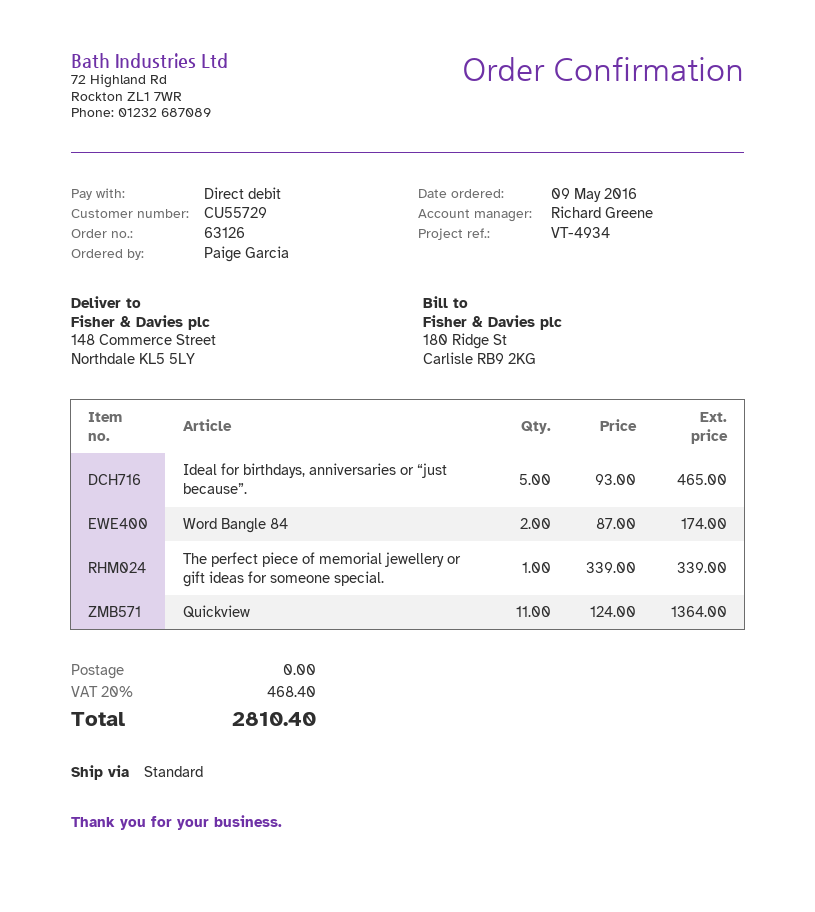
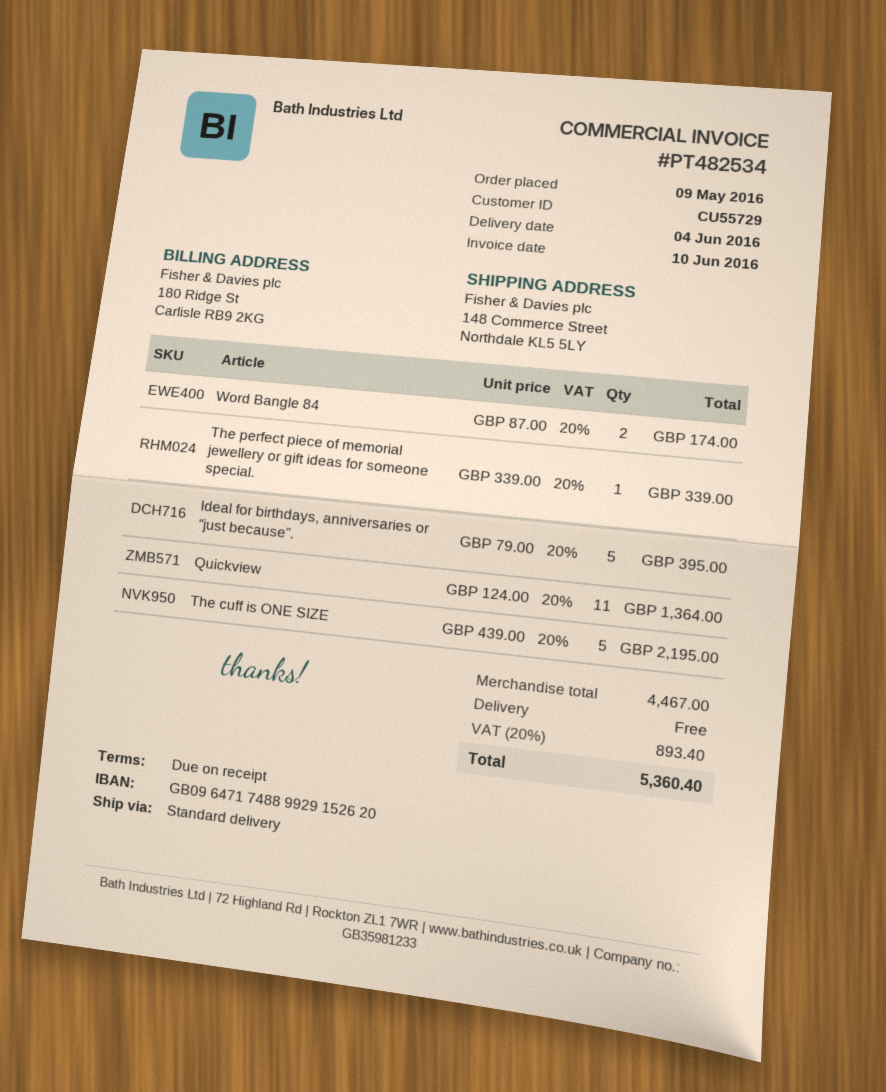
Ideal for birthdays, anniversaries or “just because”.: 5 x 93.00 = 465.00 -> 5 x 79.00 = 395.00
The cuff is ONE SIZE: none -> 5 x 439.00 = 2195.00
tax: 20% = 468.40 -> 20% = 893.40
total: 2810.40 -> 5360.40

